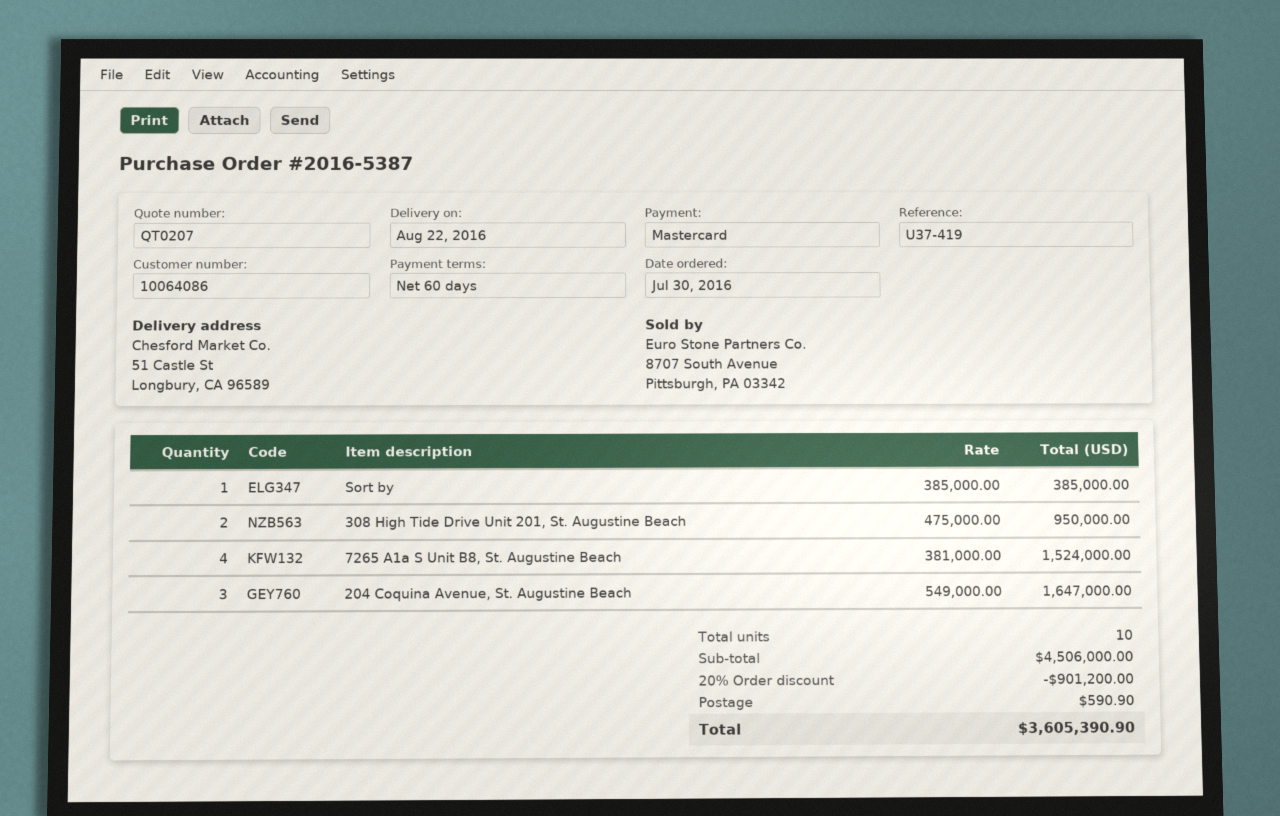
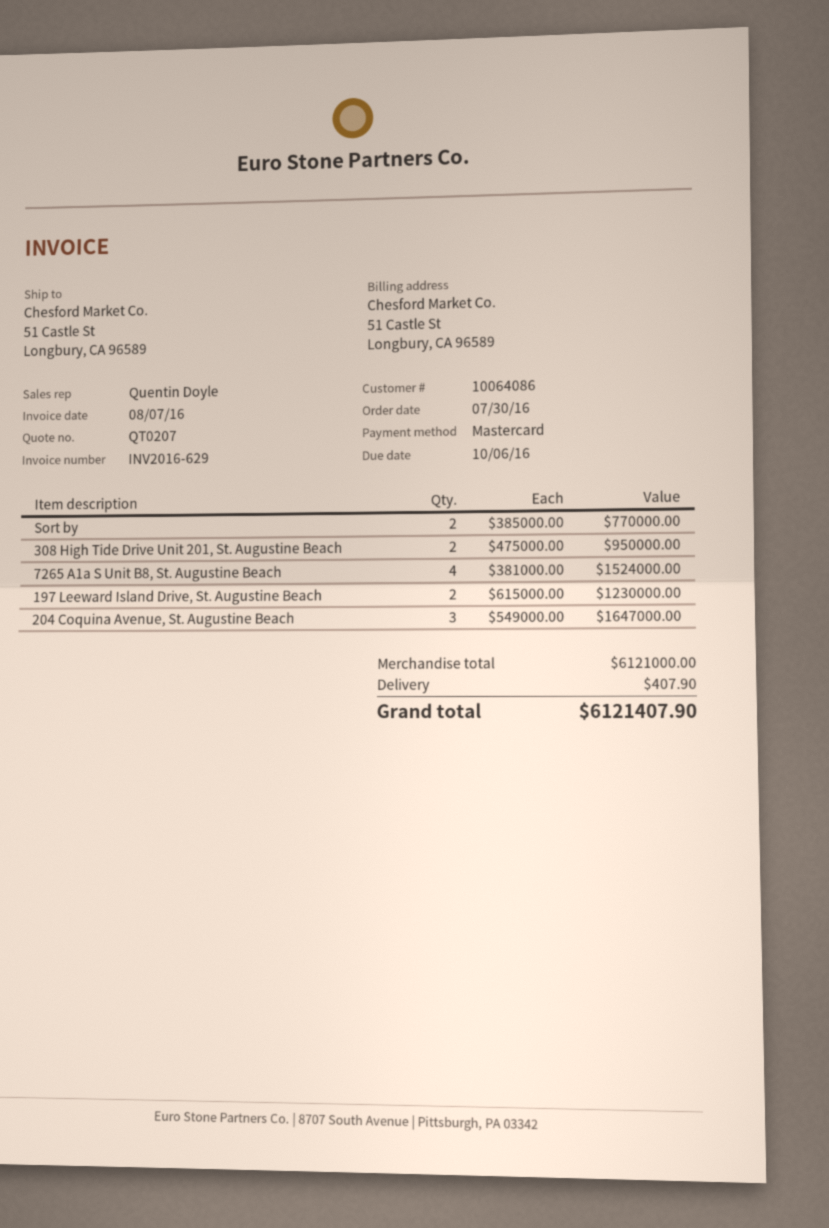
Sort by: 1 x 385000.00 = 385000.00 -> 2 x 385000.00 = 770000.00
197 Leeward Island Drive, St. Augustine Beach: none -> 2 x 615000.00 = 1230000.00
subtotal: 4506000.00 -> 6121000.00
discount: 20% = 901200.00 -> none
shipping: 590.90 -> 407.90
total: 3605390.90 -> 6121407.90

